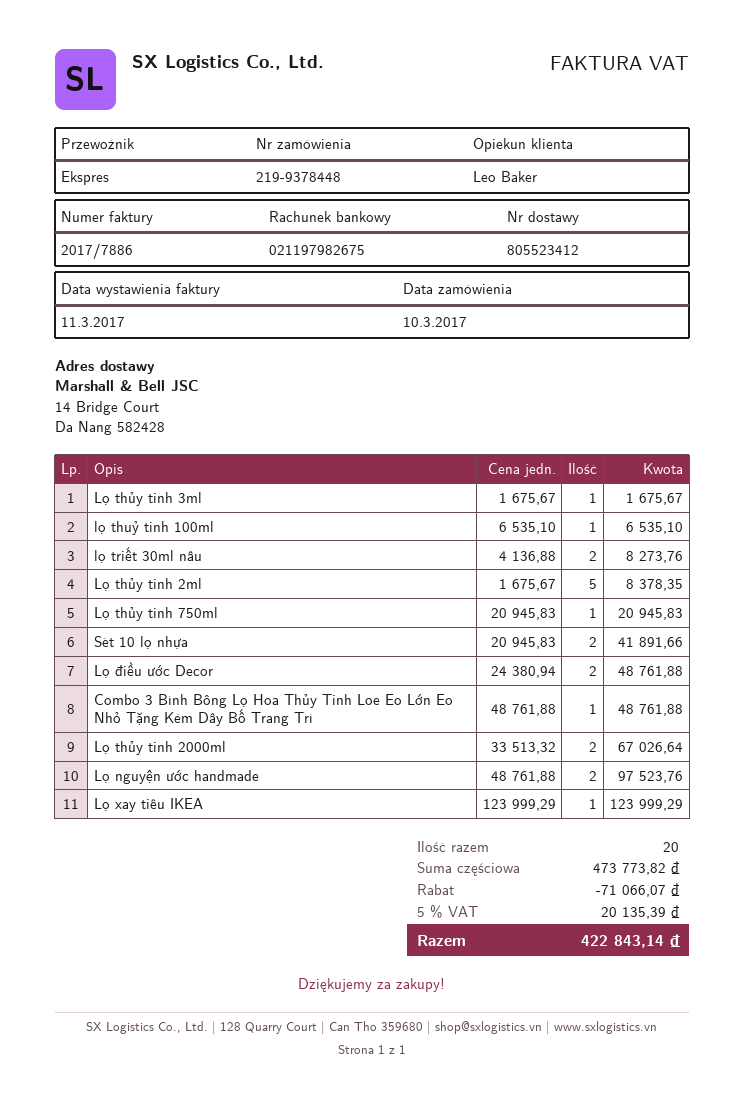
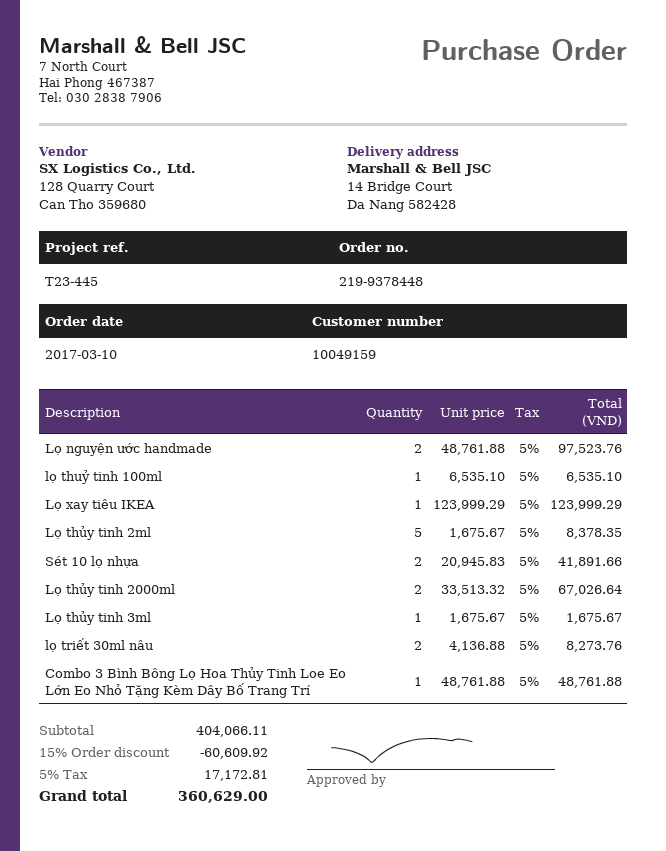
Lọ thủy tinh 750ml: 1 x 20945.83 = 20945.83 -> none
Lọ điều ước Decor: 2 x 24380.94 = 48761.88 -> none
subtotal: 473773.82 -> 404066.11
discount: 71066.07 -> 60609.92
tax: 5% = 20135.39 -> 5% = 17172.81
total: 422843.14 -> 360629.00

